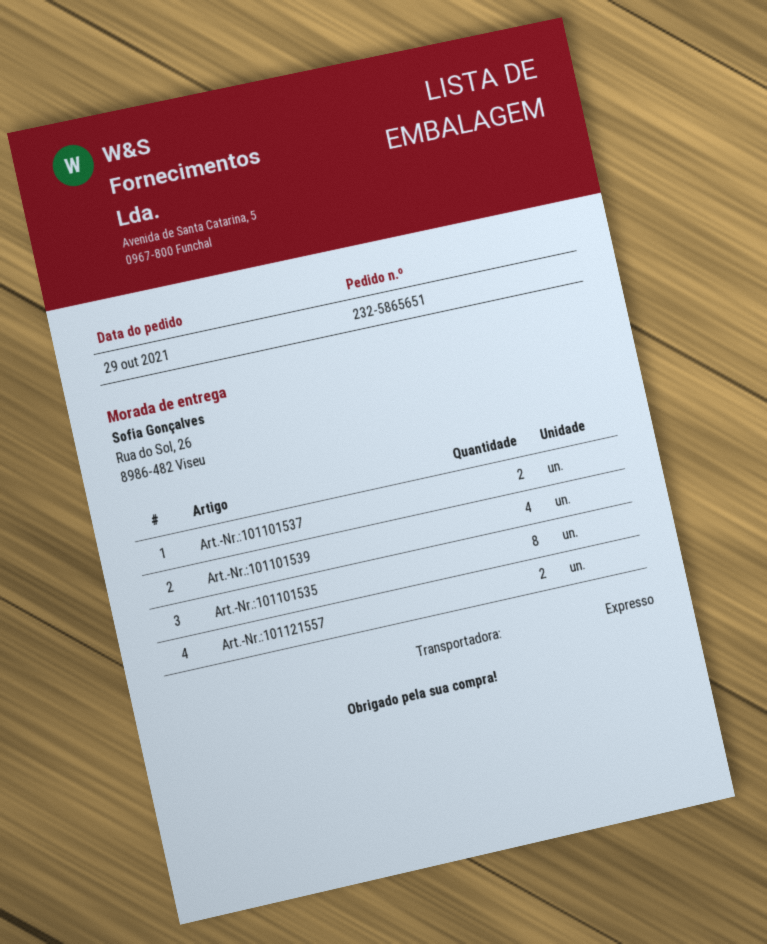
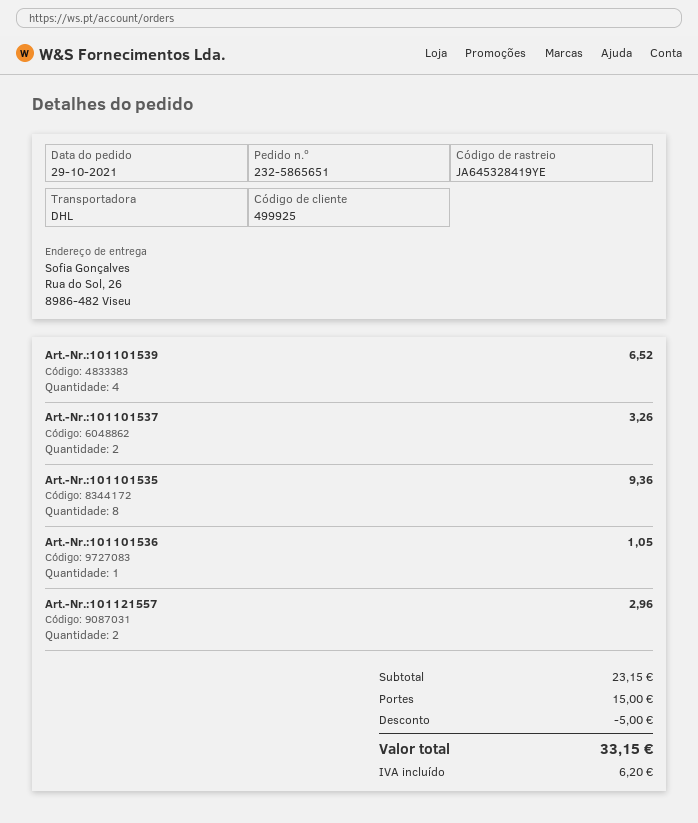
shipping method: express -> DHL
Art.-Nr.:101101536: none -> 1

